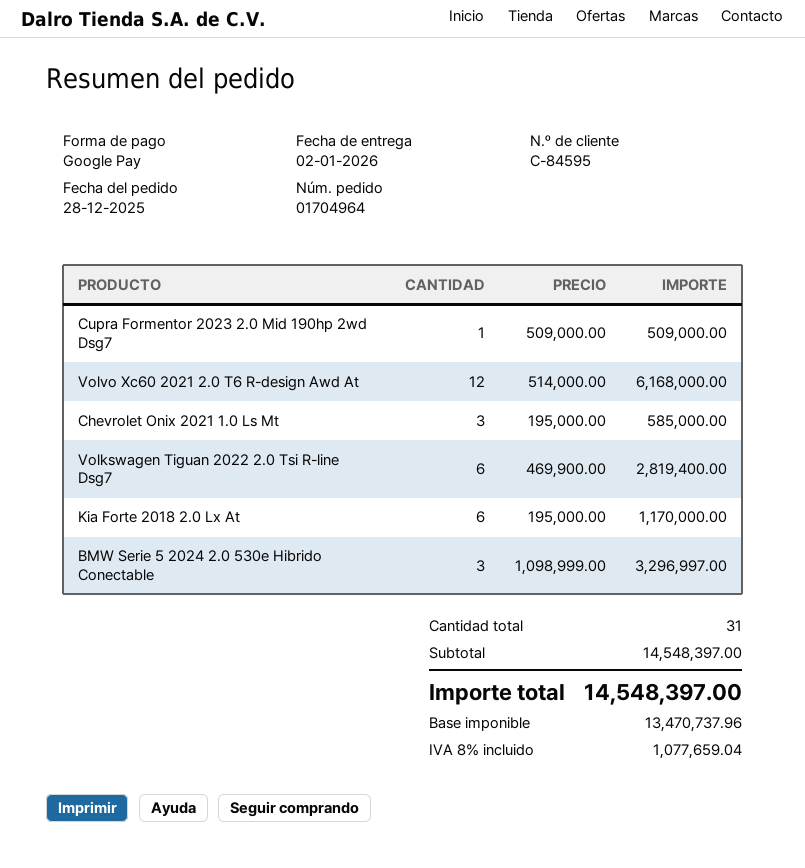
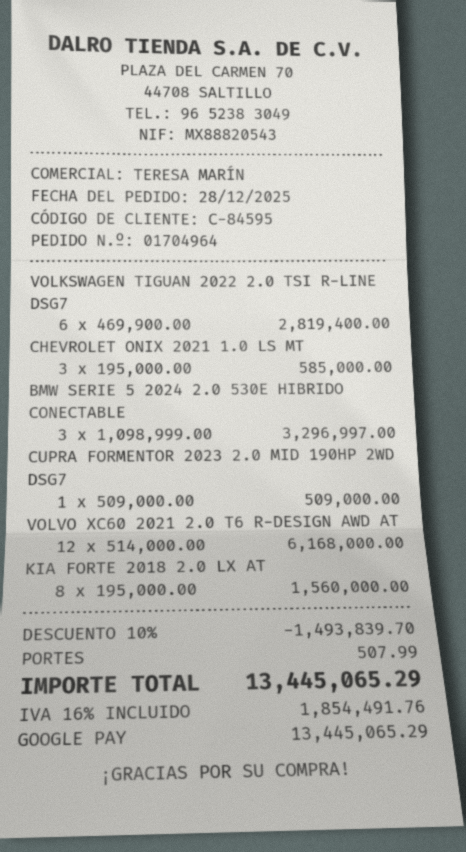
Kia Forte 2018 2.0 Lx At: 6 x 195000.00 = 1170000.00 -> 8 x 195000.00 = 1560000.00
discount: none -> 10% = 1493839.70
shipping: none -> 507.99
tax: 8% = 1077659.04 -> 16% = 1854491.76
total: 14548397.00 -> 13445065.29

